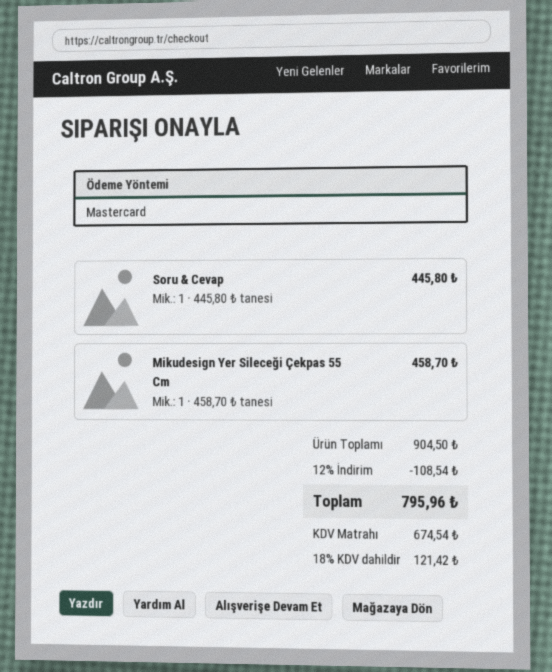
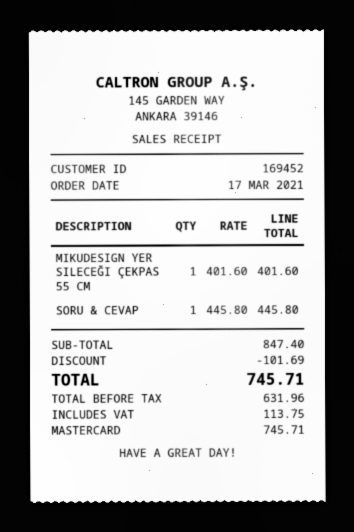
Mikudesign Yer Sileceği Çekpas 55 Cm: 1 x 458.70 = 458.70 -> 1 x 401.60 = 401.60
subtotal: 904.50 -> 847.40
discount: 108.54 -> 101.69
net: 674.54 -> 631.96
tax: 121.42 -> 113.75
total: 795.96 -> 745.71

